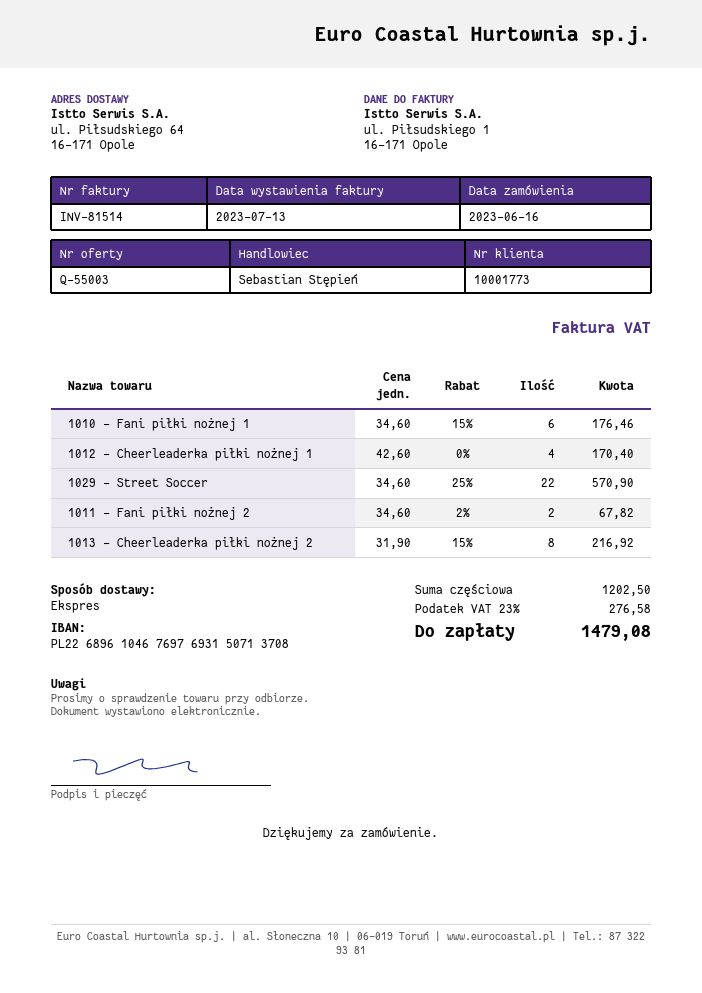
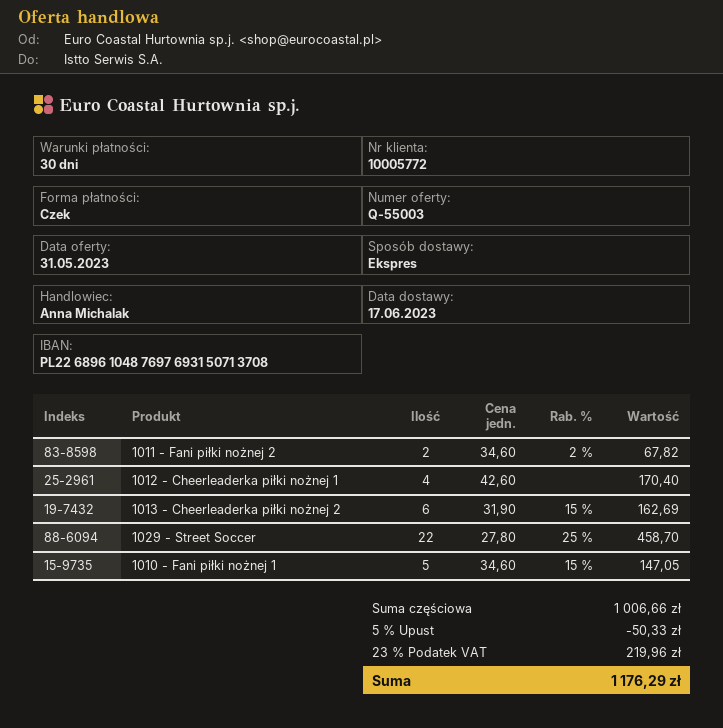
customer number: 10001773 -> 10005772
sales rep: Sebastian Stępień -> Anna Michalak
bank account: PL22689610467697693150713708 -> PL22689610487697693150713708
1010 - Fani piłki nożnej 1: 6 x 34.60 - 15% = 176.46 -> 5 x 34.60 - 15% = 147.05
1029 - Street Soccer: 22 x 34.60 - 25% = 570.90 -> 22 x 27.80 - 25% = 458.70
1013 - Cheerleaderka piłki nożnej 2: 8 x 31.90 - 15% = 216.92 -> 6 x 31.90 - 15% = 162.69
subtotal: 1202.50 -> 1006.66
discount: none -> 5% = 50.33
tax: 23% = 276.58 -> 23% = 219.96
total: 1479.08 -> 1176.29

